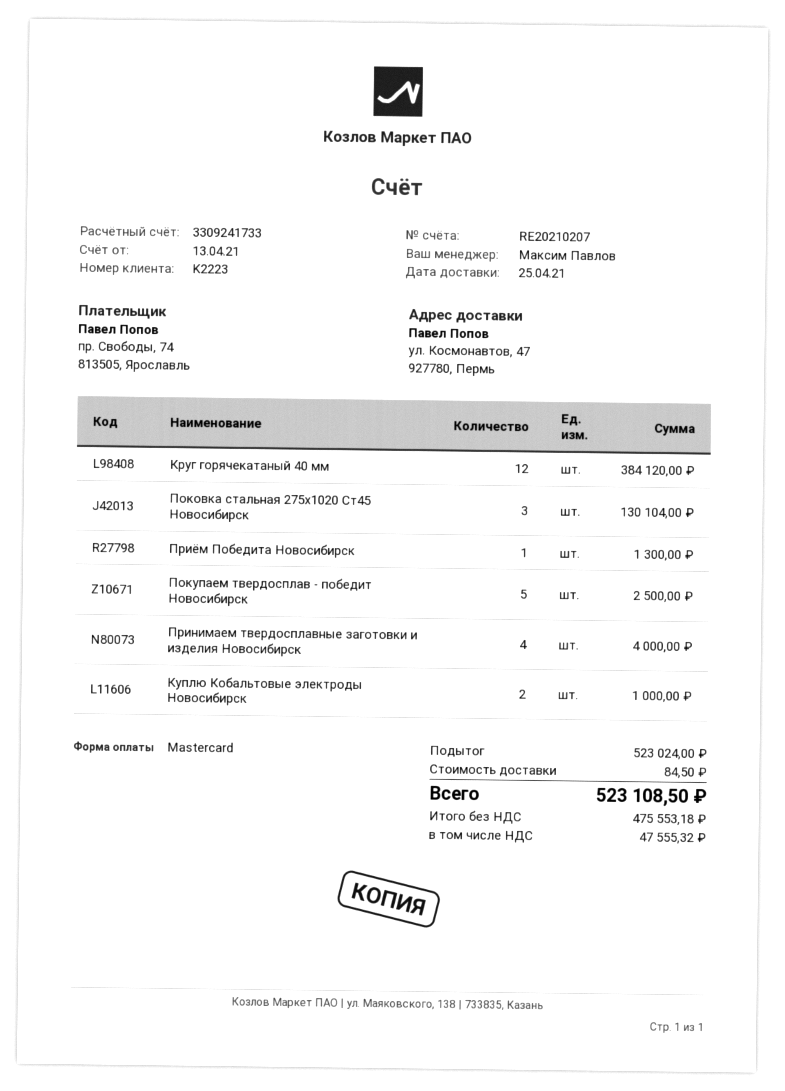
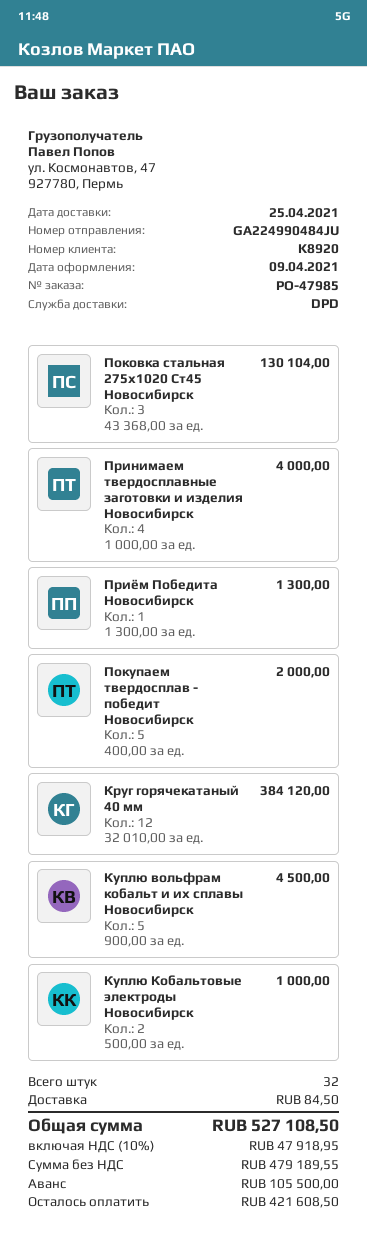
customer number: K2223 -> K8920
Покупаем твердосплав - победит Новосибирск: 5 for 2500.00 -> 5 for 2000.00
Куплю вольфрам кобальт и их сплавы Новосибирск: none -> 5 for 4500.00
net: 475553.18 -> 479189.55
tax: 47555.32 -> 47918.95
total: 523108.50 -> 527108.50

